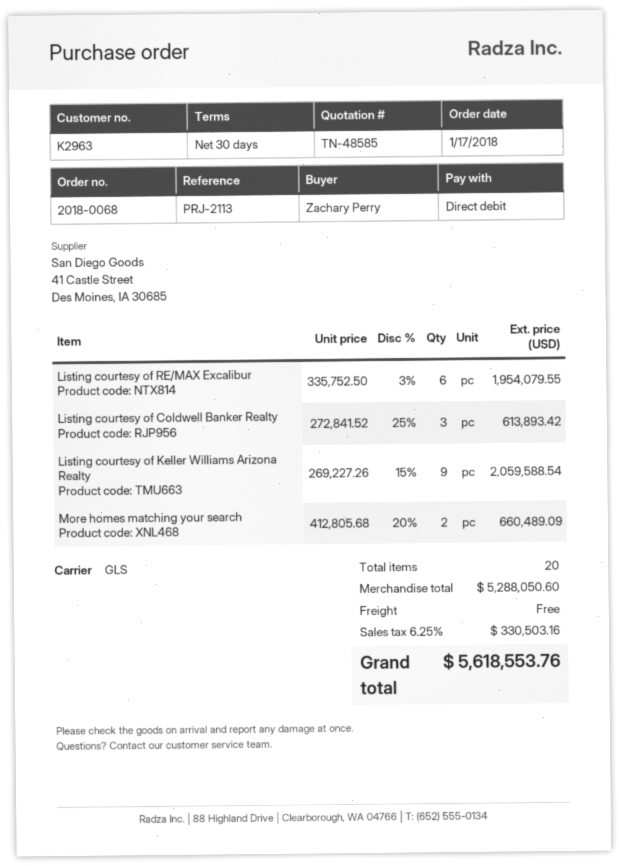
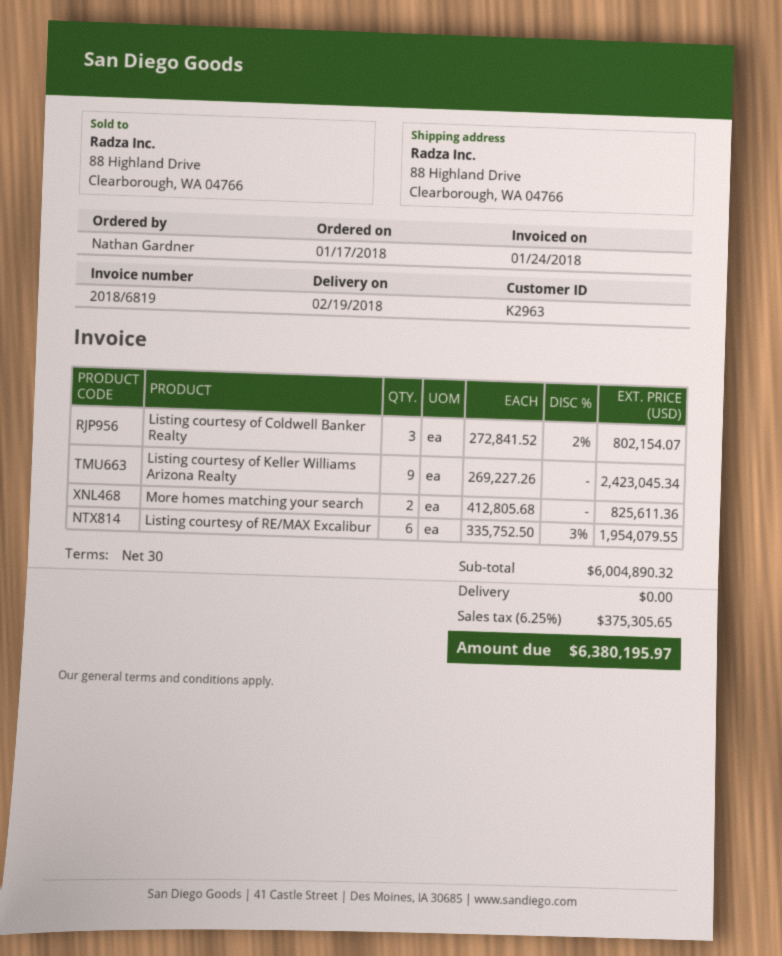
ordered by: Zachary Perry -> Nathan Gardner
Listing courtesy of Coldwell Banker Realty: 3 x 272841.52 - 25% = 613893.42 -> 3 x 272841.52 - 2% = 802154.07
Listing courtesy of Keller Williams Arizona Realty: 9 x 269227.26 - 15% = 2059588.54 -> 9 x 269227.26 = 2423045.34
More homes matching your search: 2 x 412805.68 - 20% = 660489.09 -> 2 x 412805.68 = 825611.36
subtotal: 5288050.60 -> 6004890.32
tax: 6.25% = 330503.16 -> 6.25% = 375305.65
total: 5618553.76 -> 6380195.97

